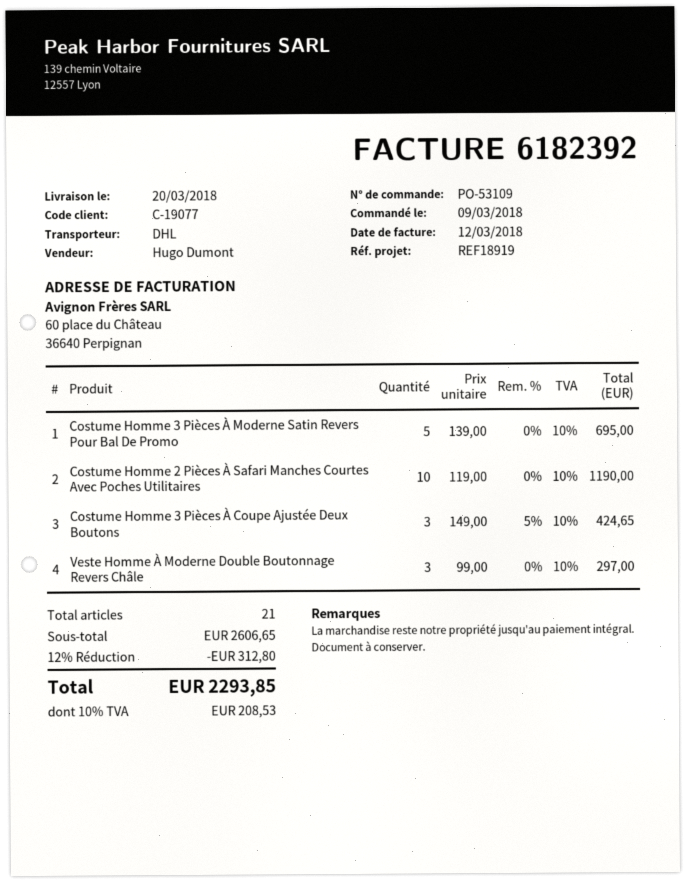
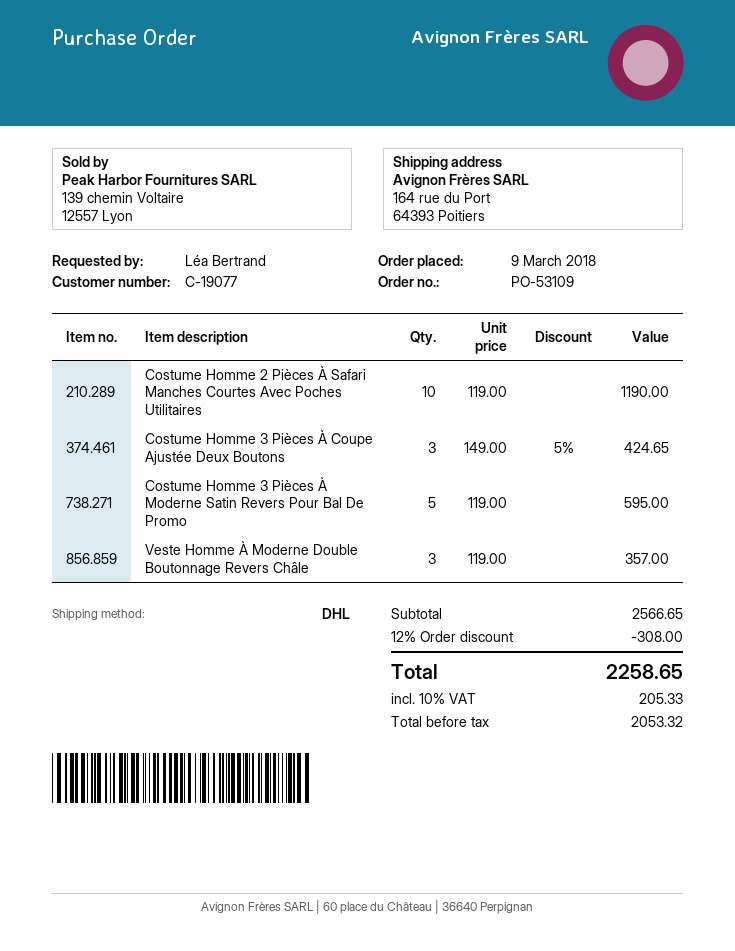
Costume Homme 3 Pièces À Moderne Satin Revers Pour Bal De Promo: 5 x 139.00 = 695.00 -> 5 x 119.00 = 595.00
Veste Homme À Moderne Double Boutonnage Revers Châle: 3 x 99.00 = 297.00 -> 3 x 119.00 = 357.00
subtotal: 2606.65 -> 2566.65
discount: 12% = 312.80 -> 12% = 308.00
tax: 10% = 208.53 -> 10% = 205.33
total: 2293.85 -> 2258.65

